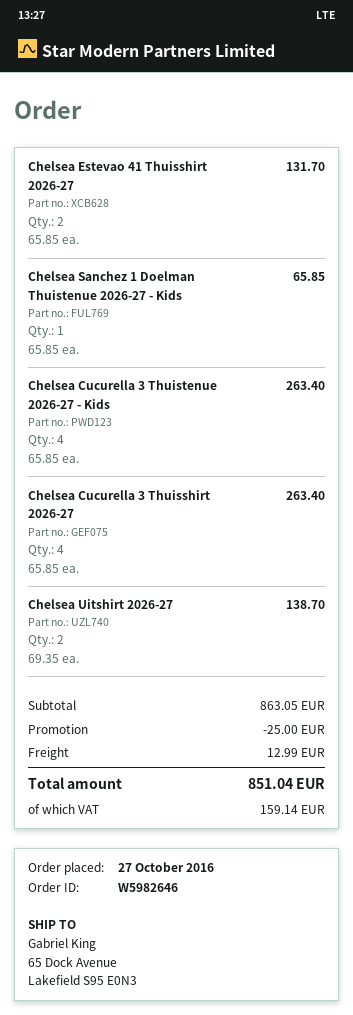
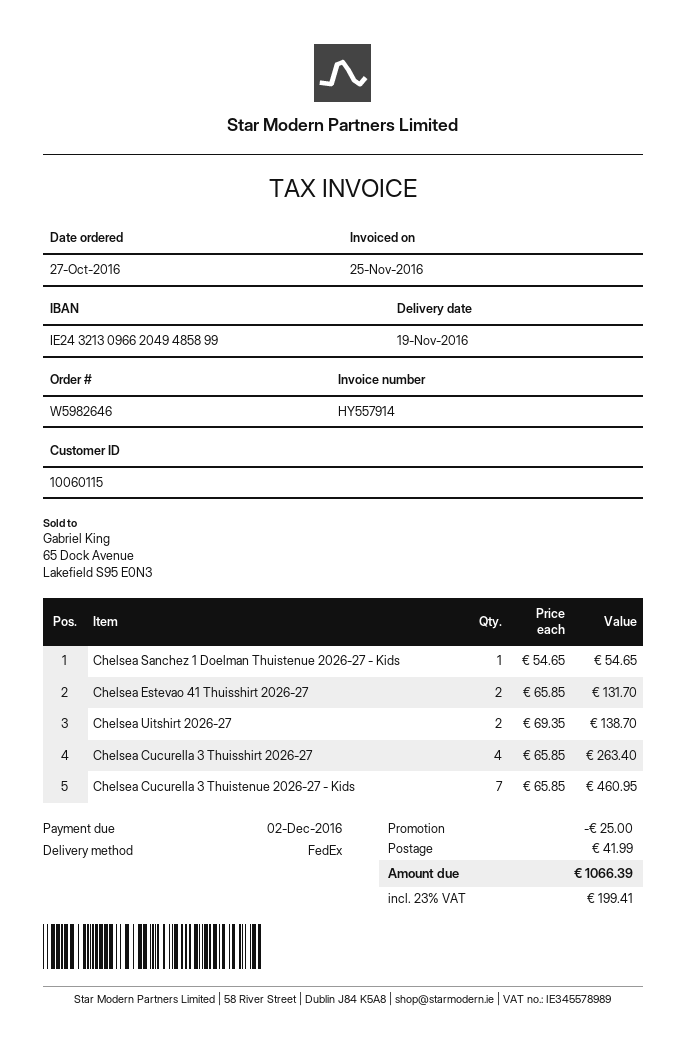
Chelsea Sanchez 1 Doelman Thuistenue 2026-27 - Kids: 1 x 65.85 = 65.85 -> 1 x 54.65 = 54.65
Chelsea Cucurella 3 Thuistenue 2026-27 - Kids: 4 x 65.85 = 263.40 -> 7 x 65.85 = 460.95
shipping: 12.99 -> 41.99
tax: 159.14 -> 199.41
total: 851.04 -> 1066.39

